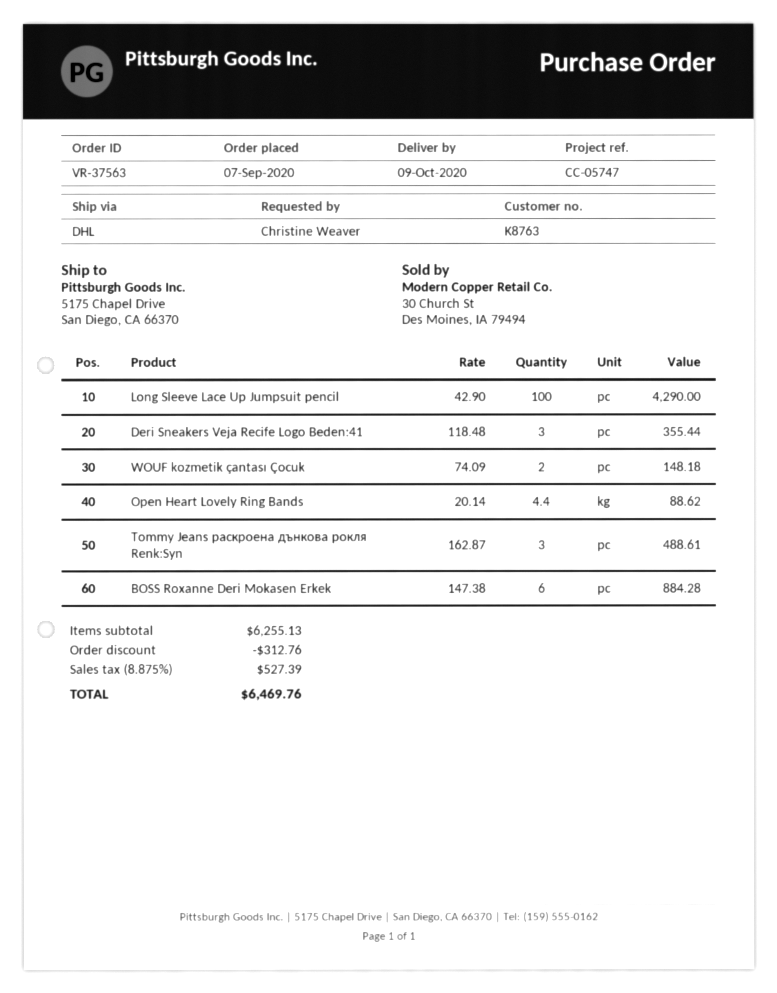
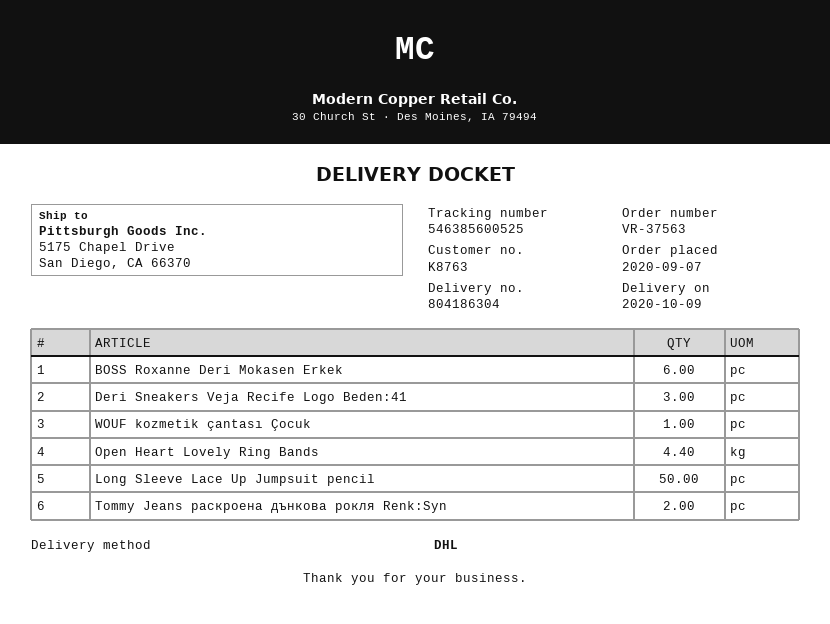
Long Sleeve Lace Up Jumpsuit pencil: 100 -> 50
WOUF kozmetik çantası Çocuk: 2 -> 1
Tommy Jeans раскроена дънкова рокля Renk:Syn: 3 -> 2

